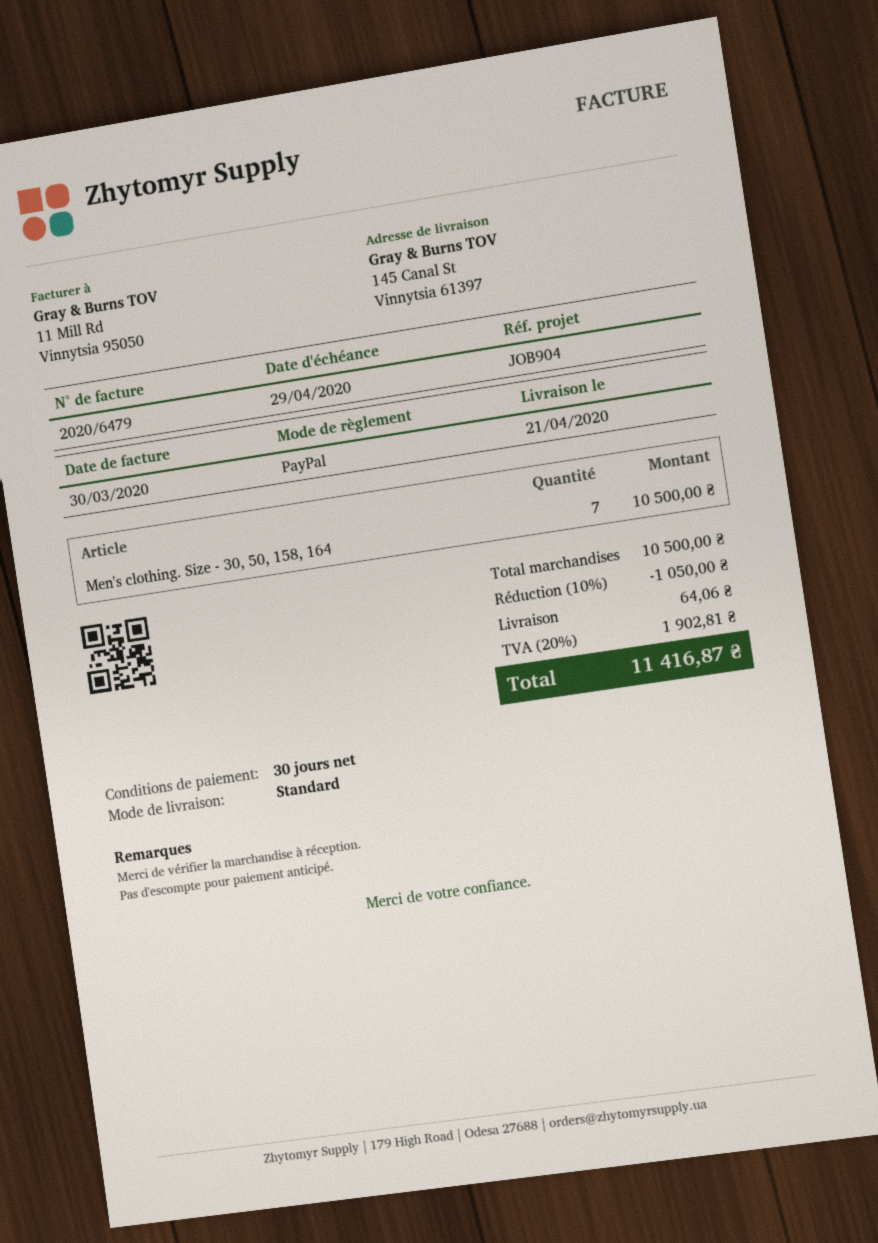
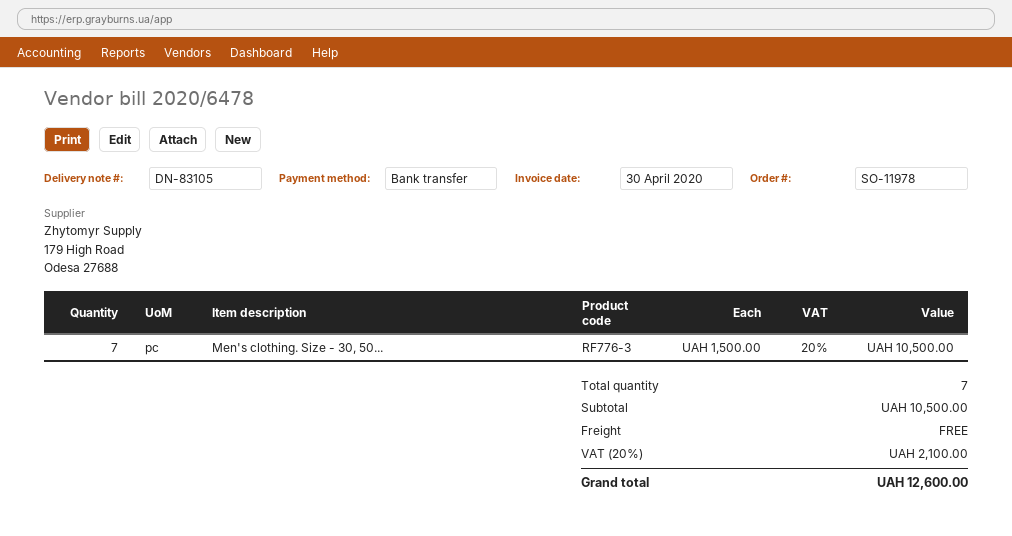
invoice number: 2020/6479 -> 2020/6478
invoice date: 2020-03-30 -> 2020-04-30
payment method: PayPal -> bank transfer
discount: 10% = 1050.00 -> none
shipping: 64.06 -> 0.00
tax: 20% = 1902.81 -> 20% = 2100.00
total: 11416.87 -> 12600.00

